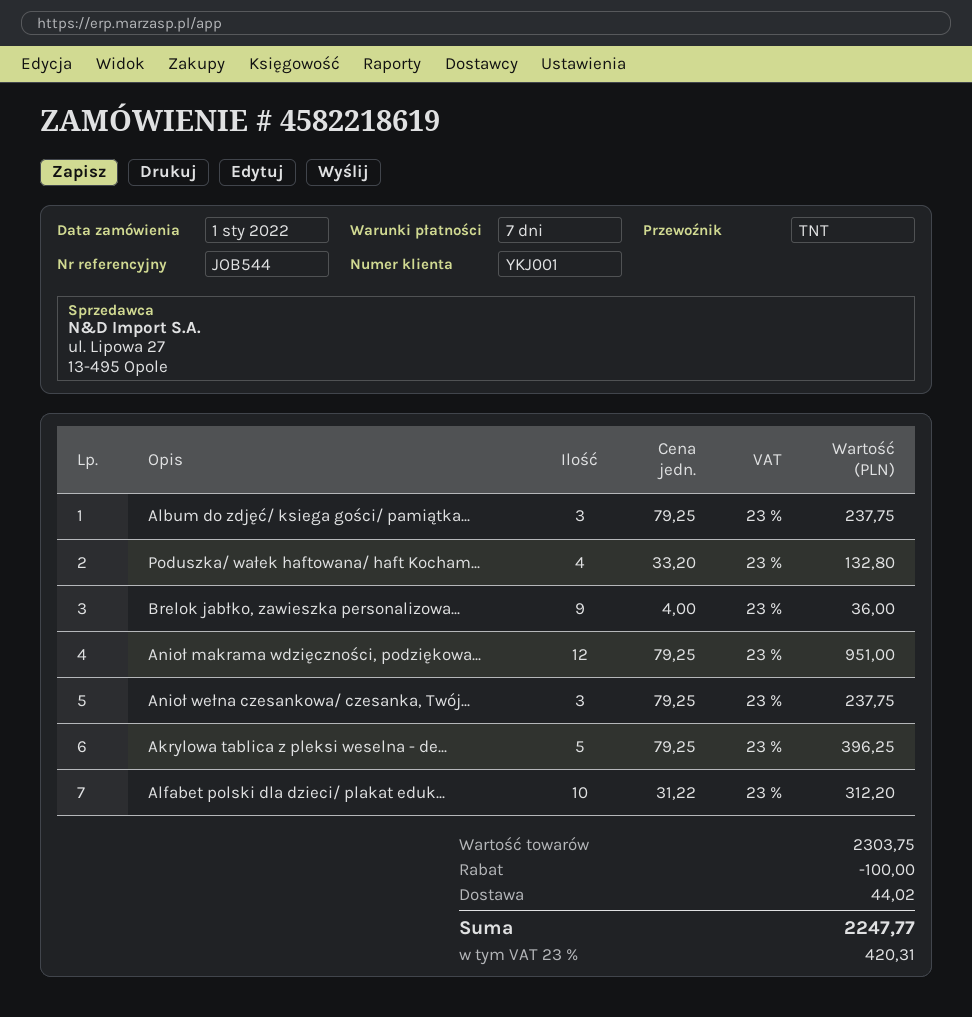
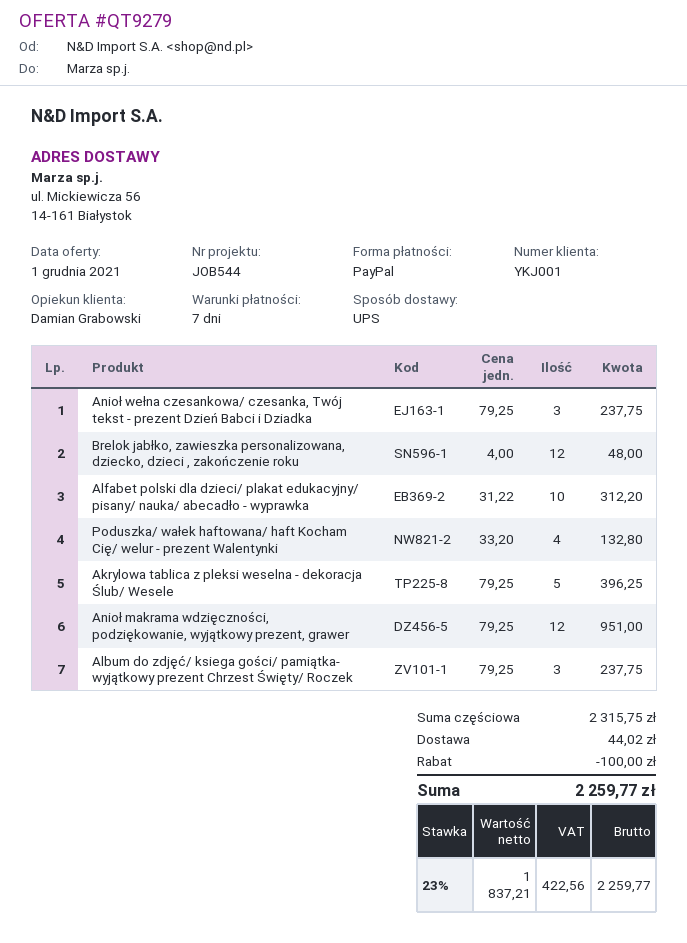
shipping method: TNT -> UPS
Brelok jabłko, zawieszka personalizowa...: 9 x 4.00 = 36.00 -> 12 x 4.00 = 48.00
subtotal: 2303.75 -> 2315.75
tax: 23% = 420.31 -> 23% = 422.56
total: 2247.77 -> 2259.77

